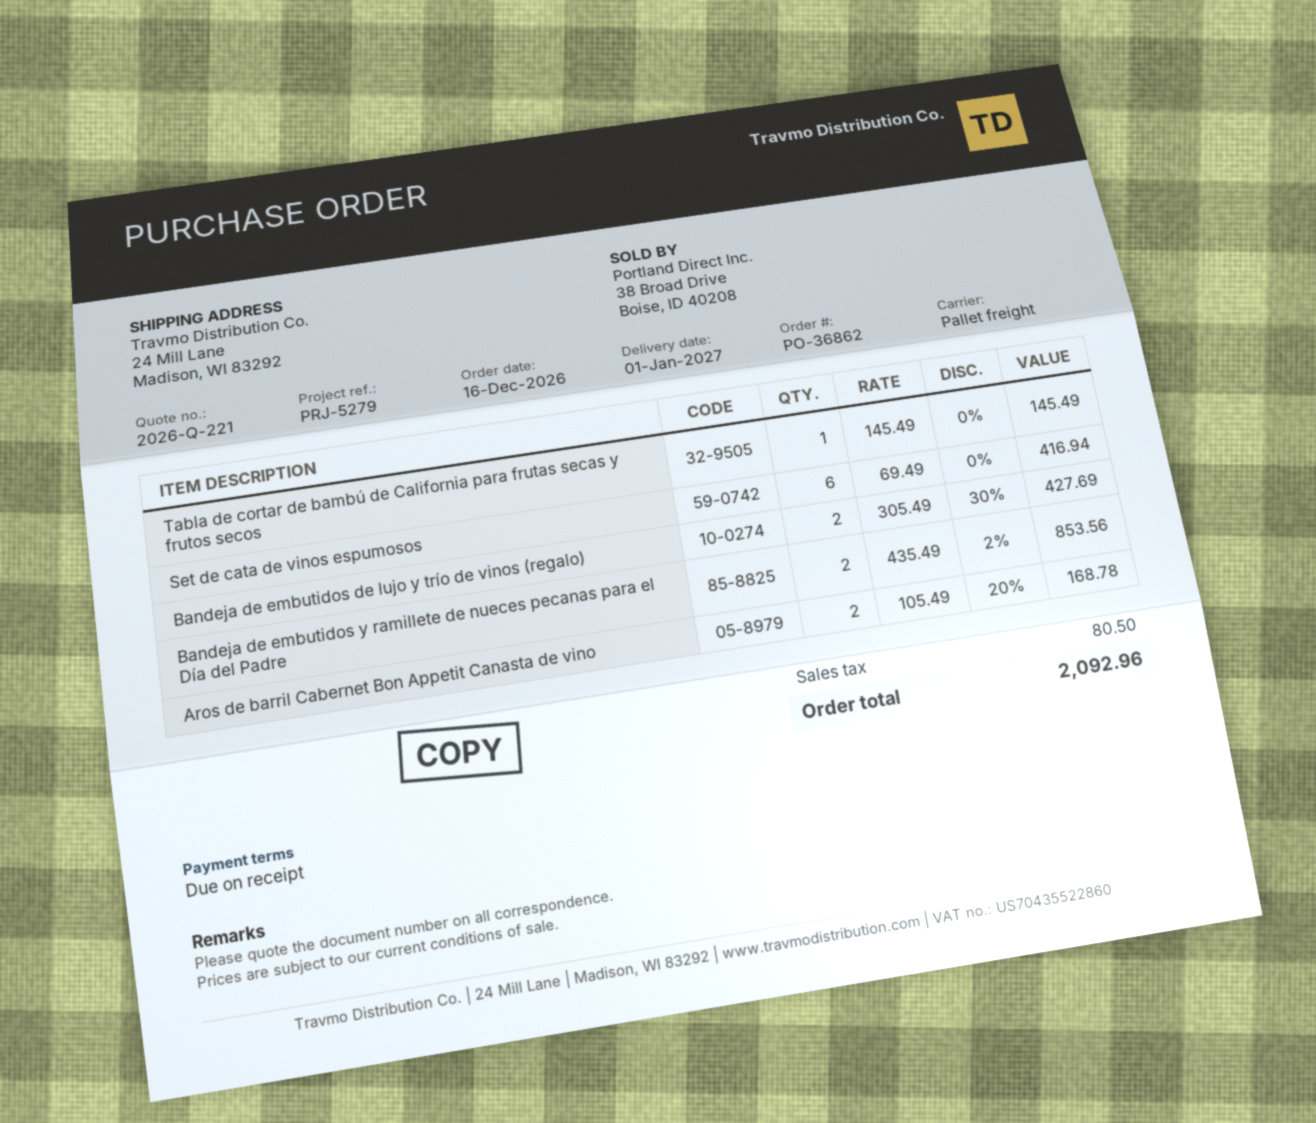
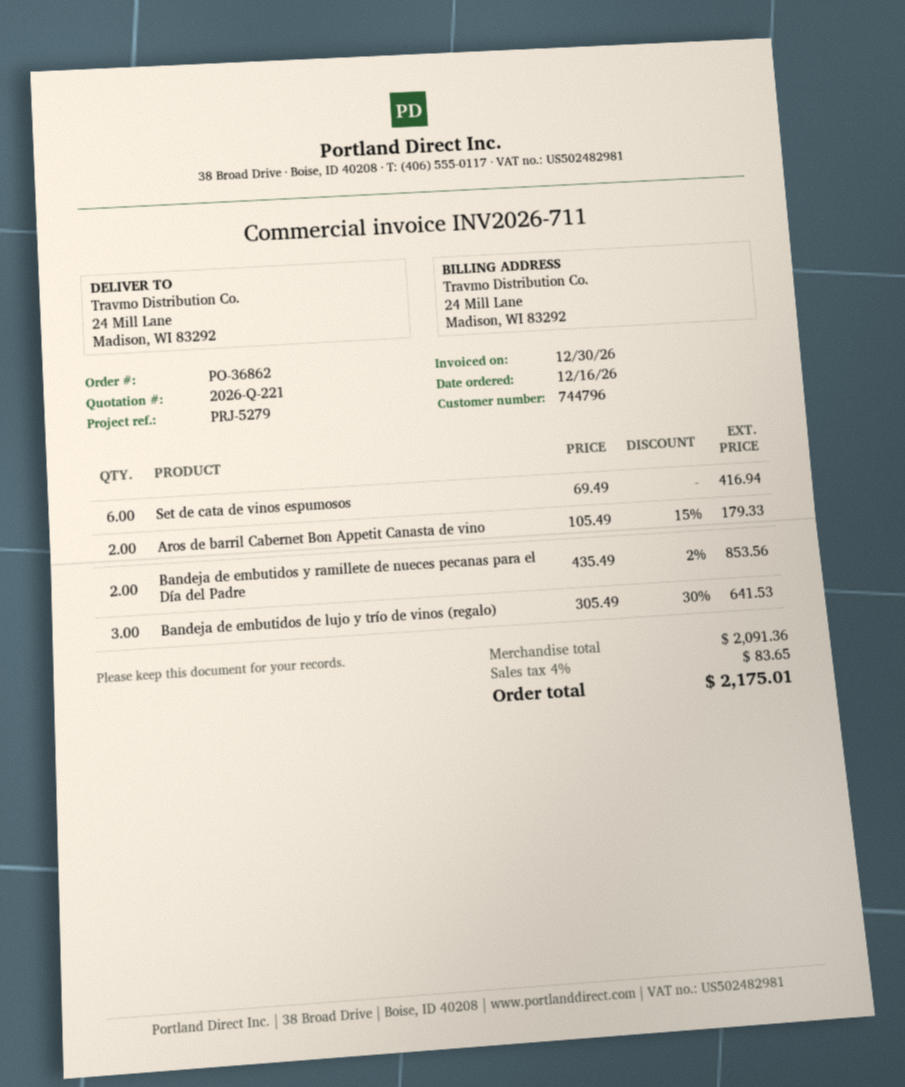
Tabla de cortar de bambú de California para frutas secas y frutos secos: 1 x 145.49 = 145.49 -> none
Bandeja de embutidos de lujo y trío de vinos (regalo): 2 x 305.49 - 30% = 427.69 -> 3 x 305.49 - 30% = 641.53
Aros de barril Cabernet Bon Appetit Canasta de vino: 2 x 105.49 - 20% = 168.78 -> 2 x 105.49 - 15% = 179.33
tax: 80.50 -> 83.65
total: 2092.96 -> 2175.01

